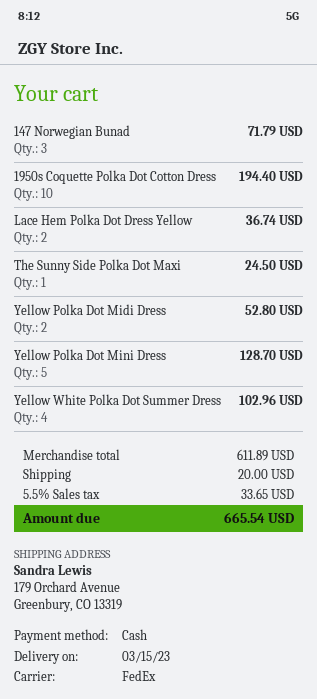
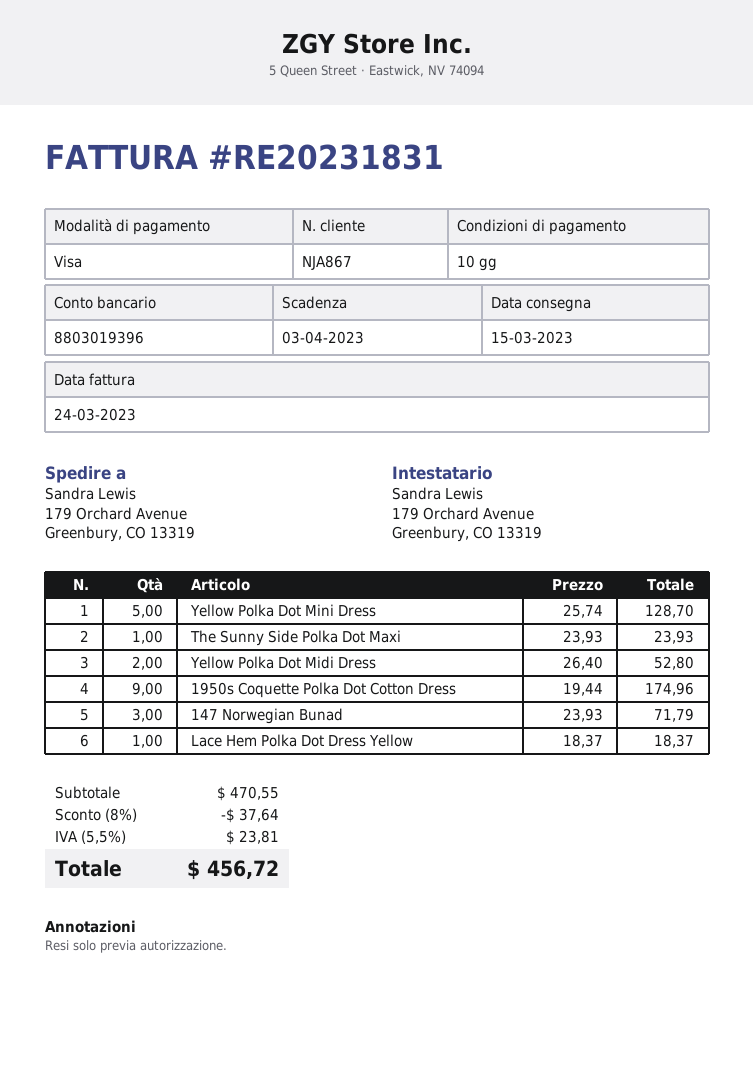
payment method: cash -> Visa
1950s Coquette Polka Dot Cotton Dress: 10 for 194.40 -> 9 for 174.96
Lace Hem Polka Dot Dress Yellow: 2 for 36.74 -> 1 for 18.37
The Sunny Side Polka Dot Maxi: 1 for 24.50 -> 1 for 23.93
Yellow White Polka Dot Summer Dress: 4 for 102.96 -> none
subtotal: 611.89 -> 470.55
discount: none -> 8% = 37.64
shipping: 20.00 -> none
tax: 5.5% = 33.65 -> 5.5% = 23.81
total: 665.54 -> 456.72

